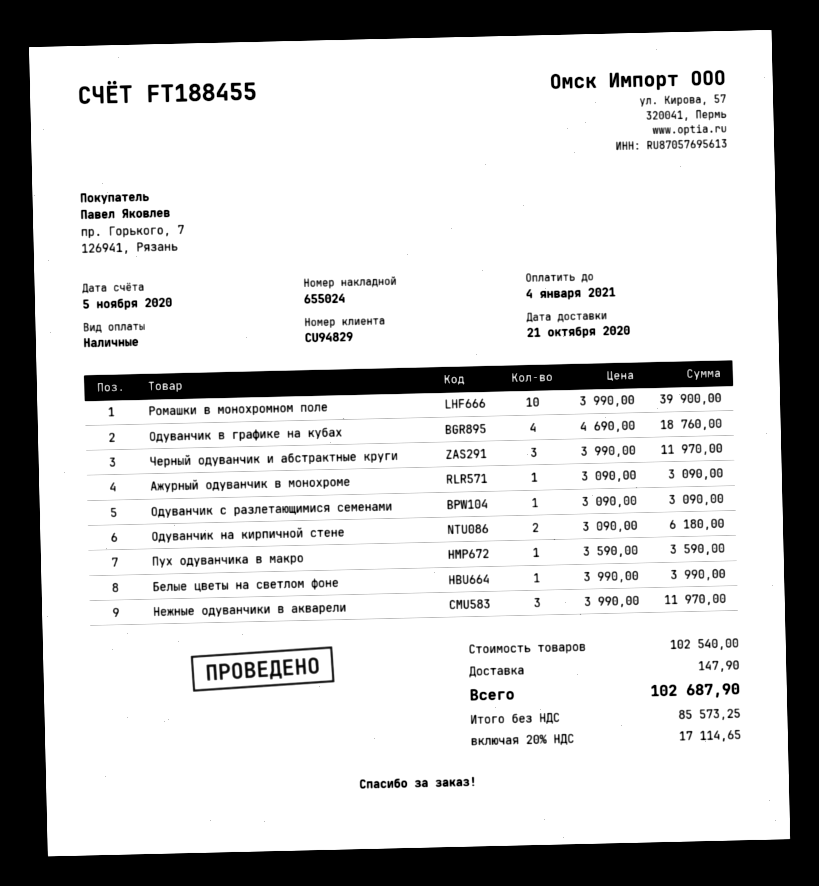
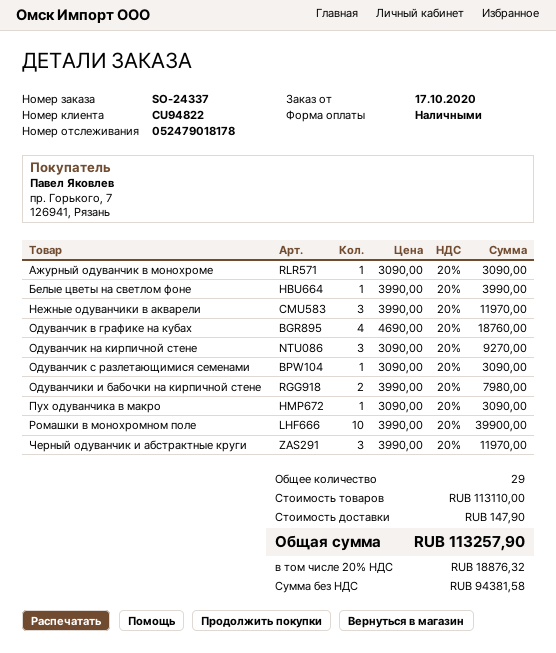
customer number: CU94829 -> CU94822
Одуванчик на кирпичной стене: 2 x 3090.00 = 6180.00 -> 3 x 3090.00 = 9270.00
Пух одуванчика в макро: 1 x 3590.00 = 3590.00 -> 1 x 3090.00 = 3090.00
Одуванчики и бабочки на кирпичной стене: none -> 2 x 3990.00 = 7980.00
subtotal: 102540.00 -> 113110.00
net: 85573.25 -> 94381.58
tax: 20% = 17114.65 -> 20% = 18876.32
total: 102687.90 -> 113257.90

